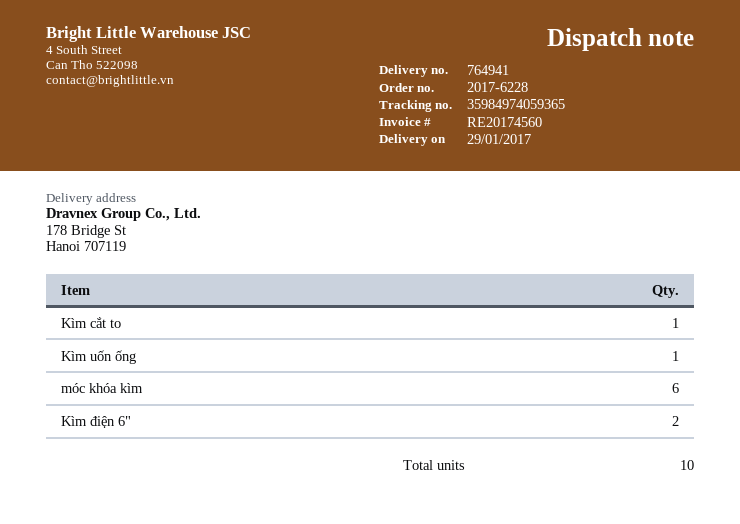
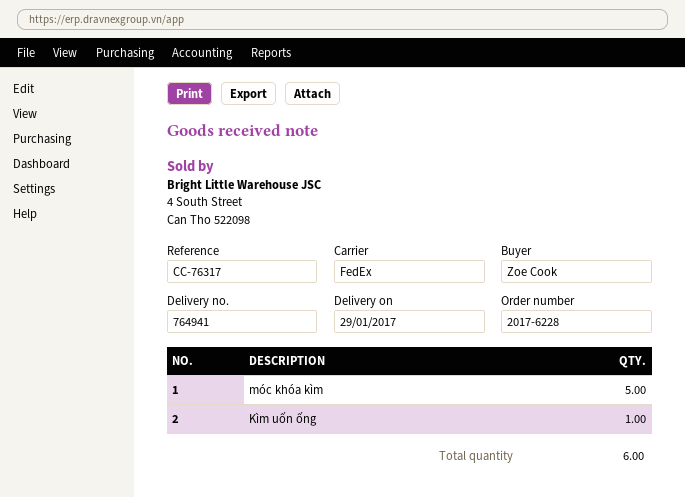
Kìm cắt to: 1 -> none
móc khóa kìm: 6 -> 5
Kìm điện 6": 2 -> none
total quantity: 10 -> 6

